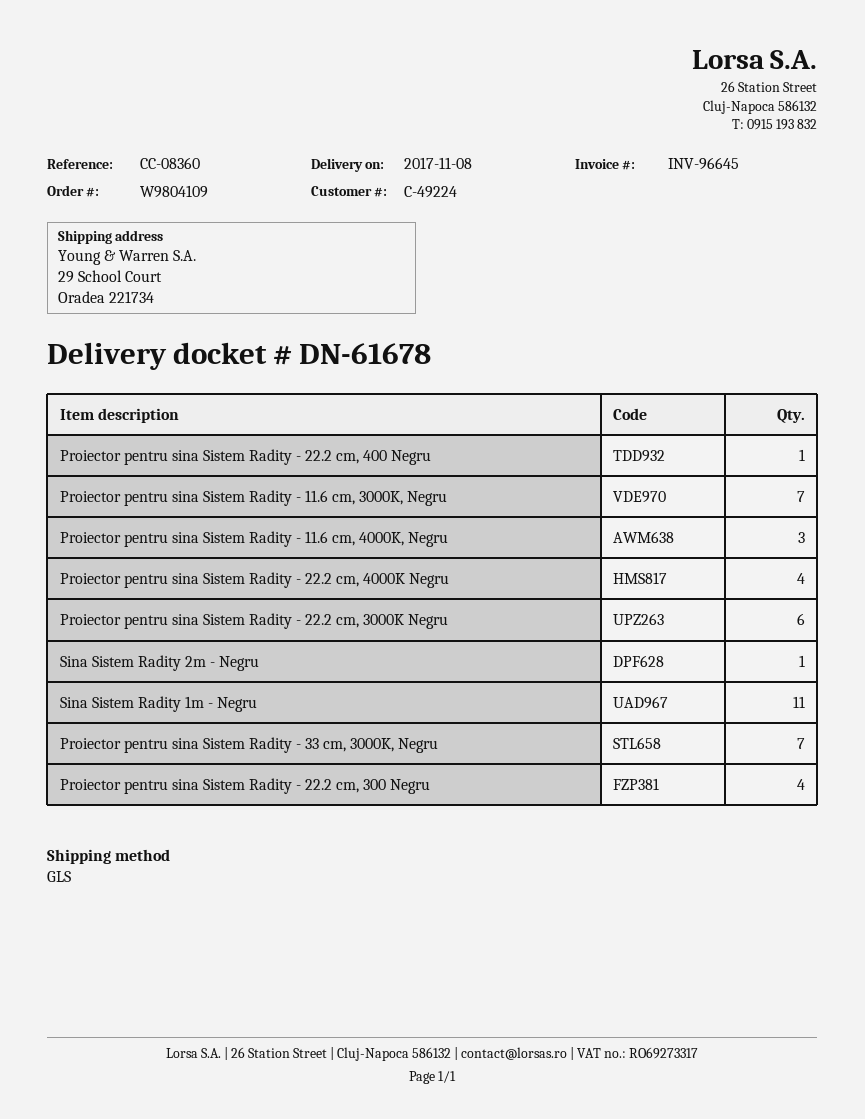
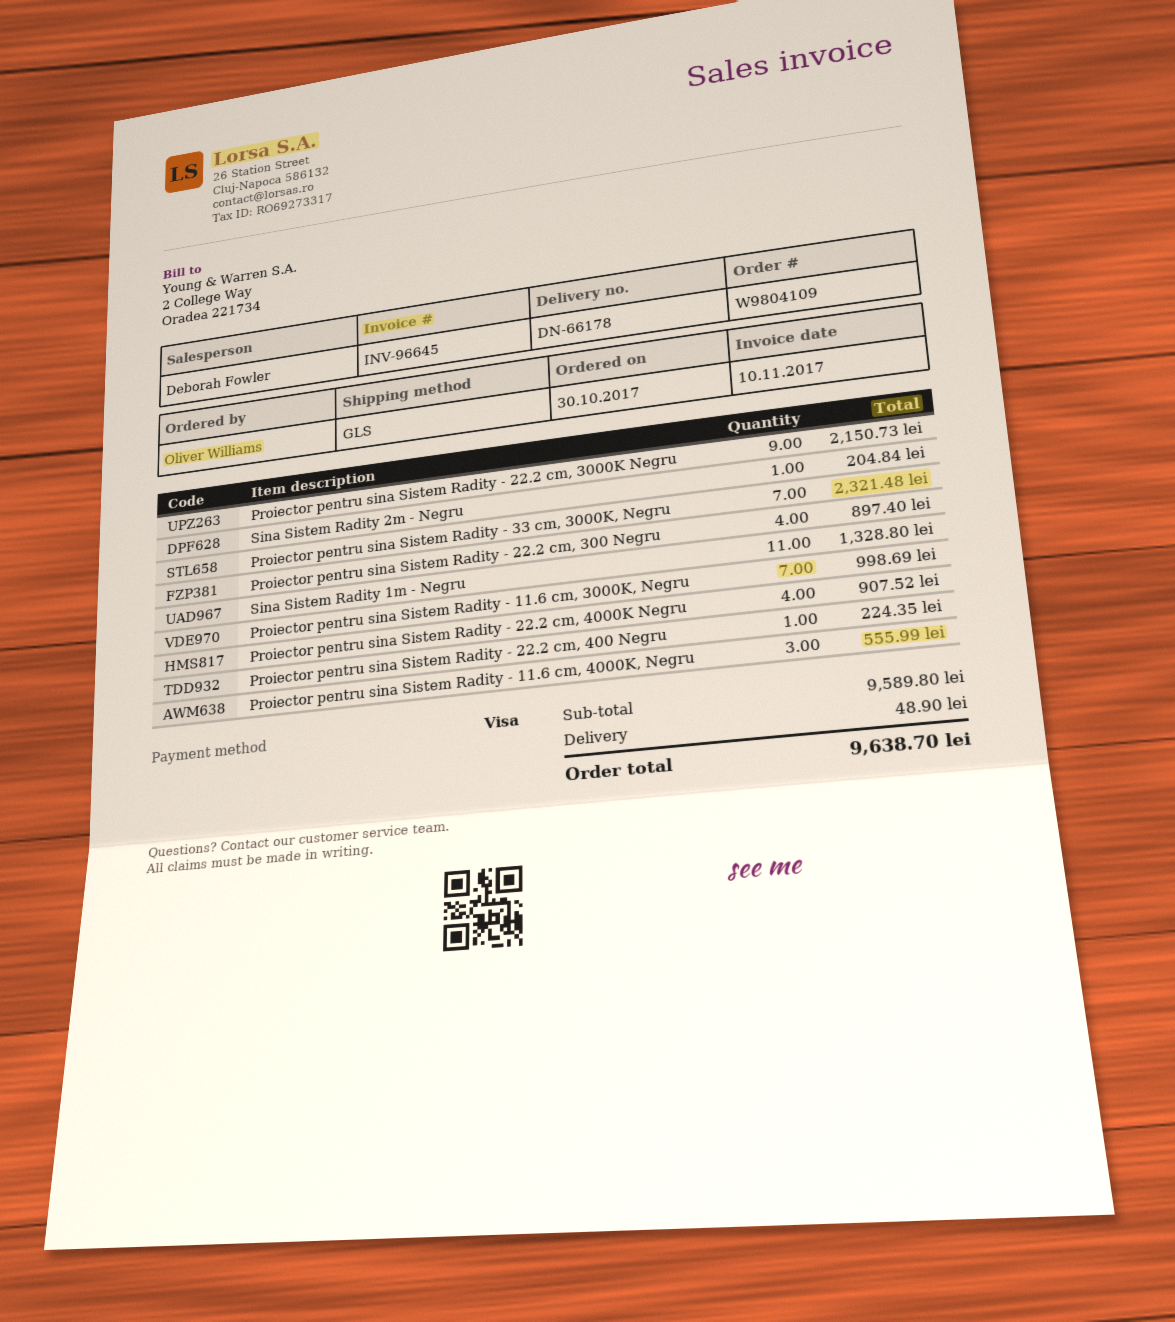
delivery note number: DN-61678 -> DN-66178
Proiector pentru sina Sistem Radity - 22.2 cm, 3000K Negru: 6 -> 9

